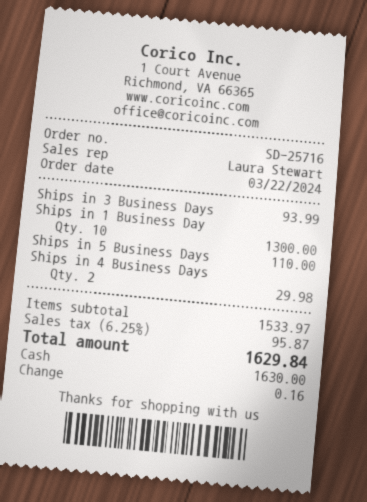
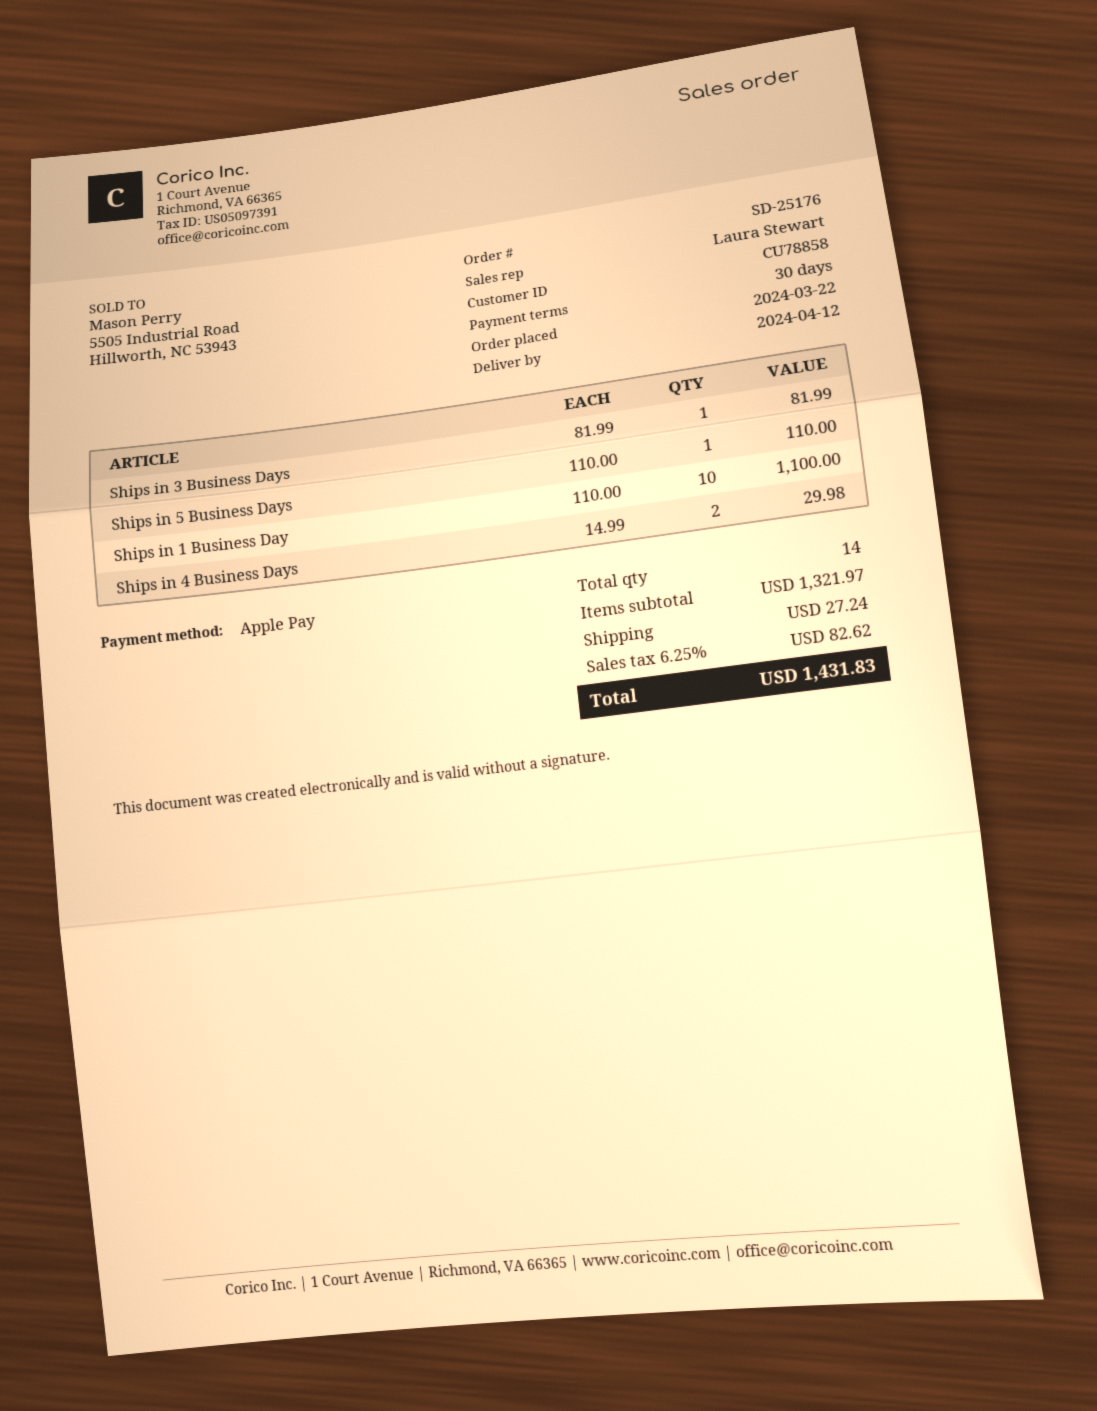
order number: SD-25716 -> SD-25176
payment method: cash -> Apple Pay
Ships in 3 Business Days: 1 for 93.99 -> 1 for 81.99
Ships in 1 Business Day: 10 for 1300.00 -> 10 for 1100.00
subtotal: 1533.97 -> 1321.97
shipping: none -> 27.24
tax: 6.25% = 95.87 -> 6.25% = 82.62
total: 1629.84 -> 1431.83

